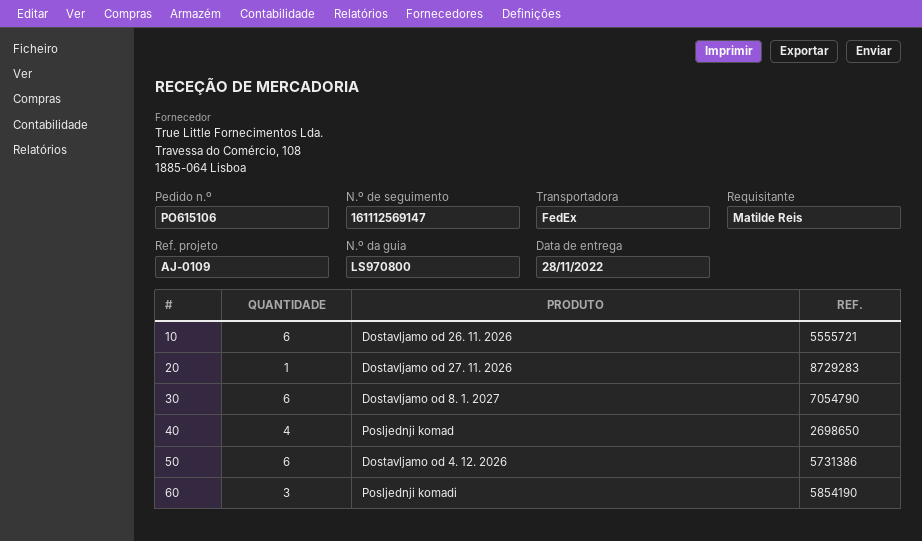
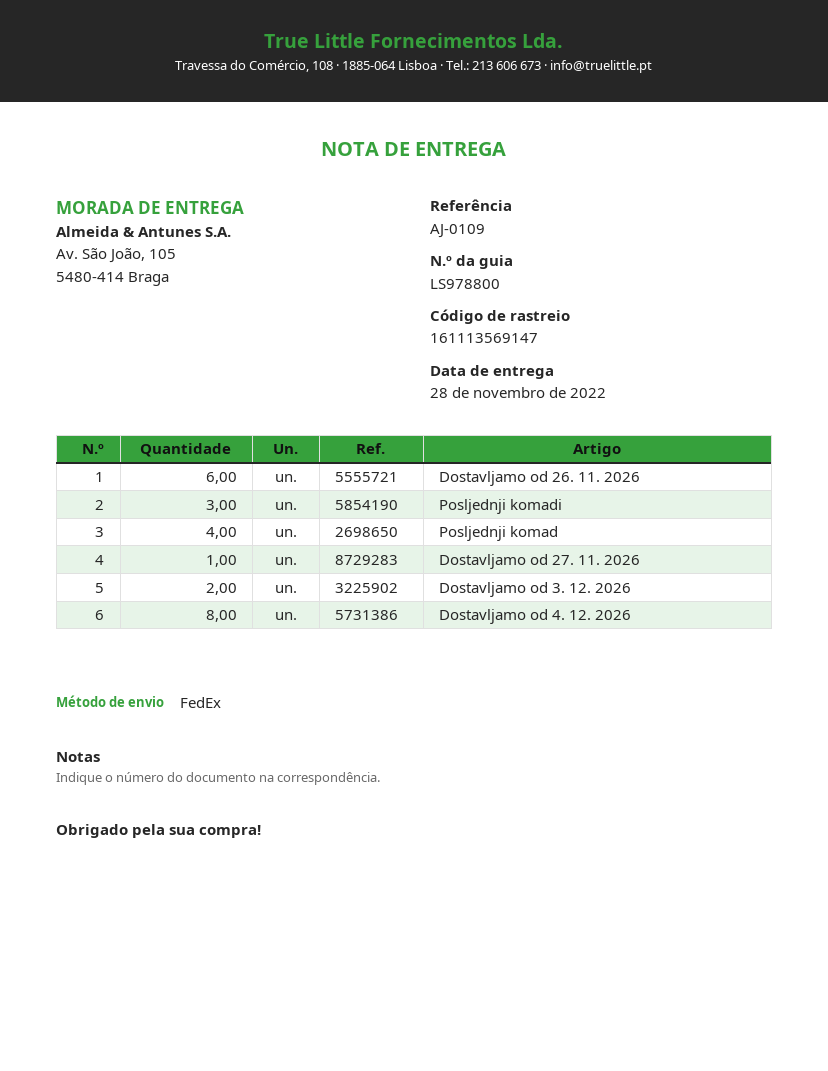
delivery note number: LS970800 -> LS978800
tracking number: 161112569147 -> 161113569147
Dostavljamo od 8. 1. 2027: 6 -> none
Dostavljamo od 4. 12. 2026: 6 -> 8
Dostavljamo od 3. 12. 2026: none -> 2

